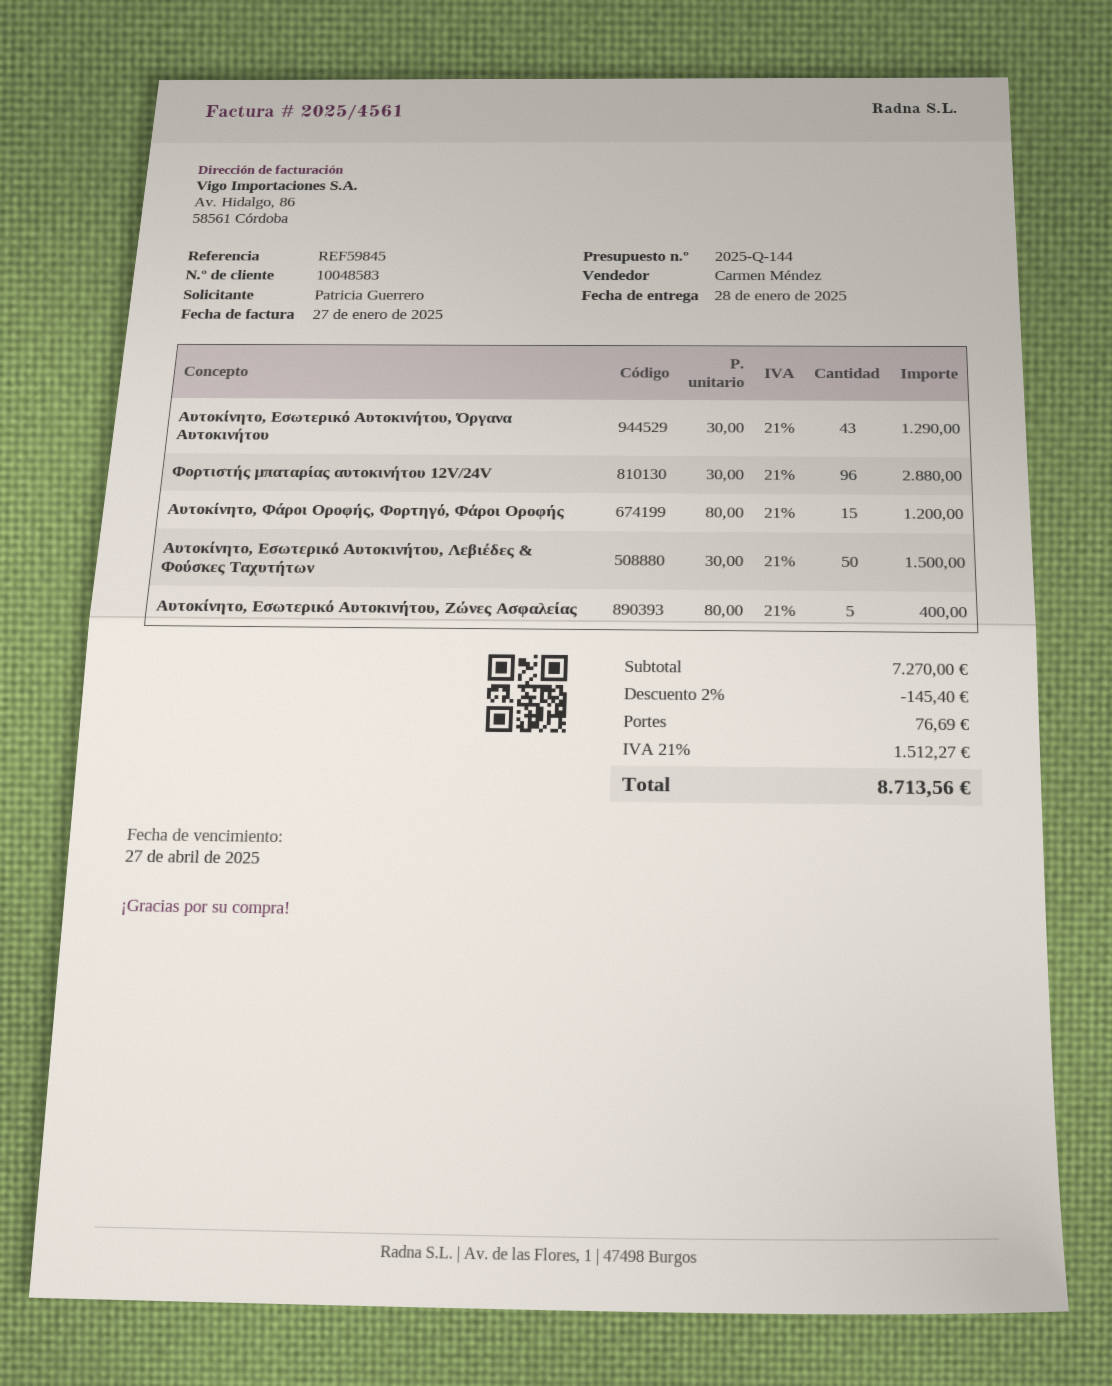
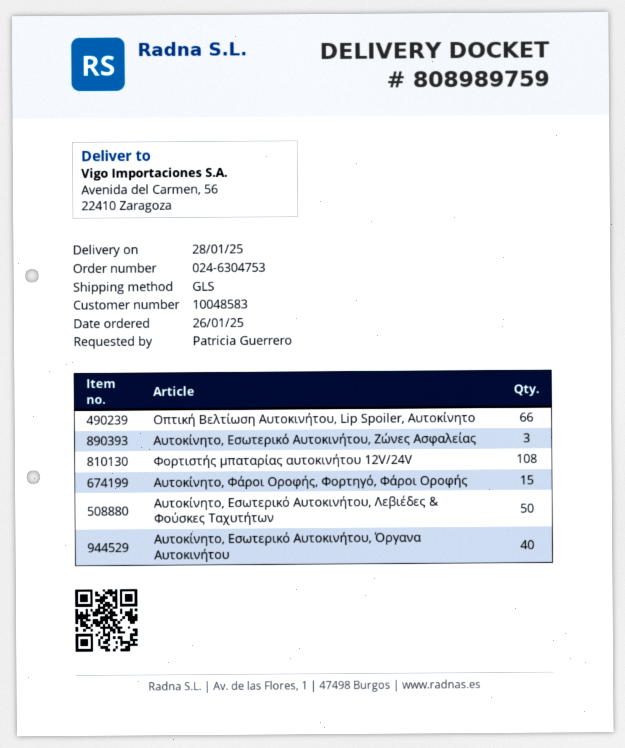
Αυτοκίνητο, Εσωτερικό Αυτοκινήτου, Όργανα Αυτοκινήτου: 43 -> 40
Φορτιστής μπαταρίας αυτοκινήτου 12V/24V: 96 -> 108
Αυτοκίνητο, Εσωτερικό Αυτοκινήτου, Ζώνες Ασφαλείας: 5 -> 3
Οπτική Βελτίωση Αυτοκινήτου, Lip Spoiler, Αυτοκίνητο: none -> 66

